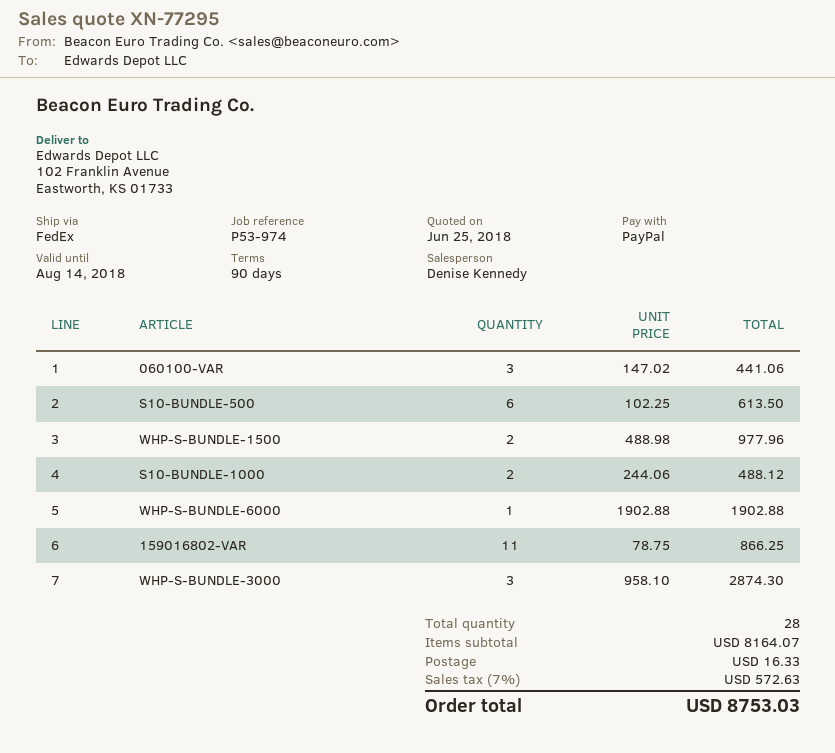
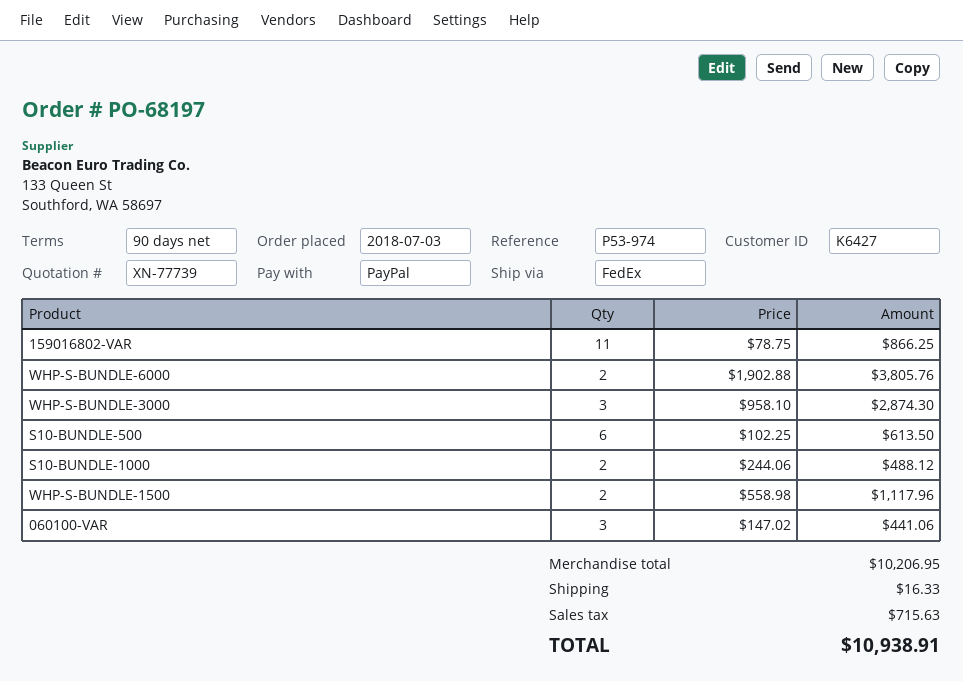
quote number: XN-77295 -> XN-77739
WHP-S-BUNDLE-1500: 2 x 488.98 = 977.96 -> 2 x 558.98 = 1117.96
WHP-S-BUNDLE-6000: 1 x 1902.88 = 1902.88 -> 2 x 1902.88 = 3805.76
subtotal: 8164.07 -> 10206.95
tax: 572.63 -> 715.63
total: 8753.03 -> 10938.91

